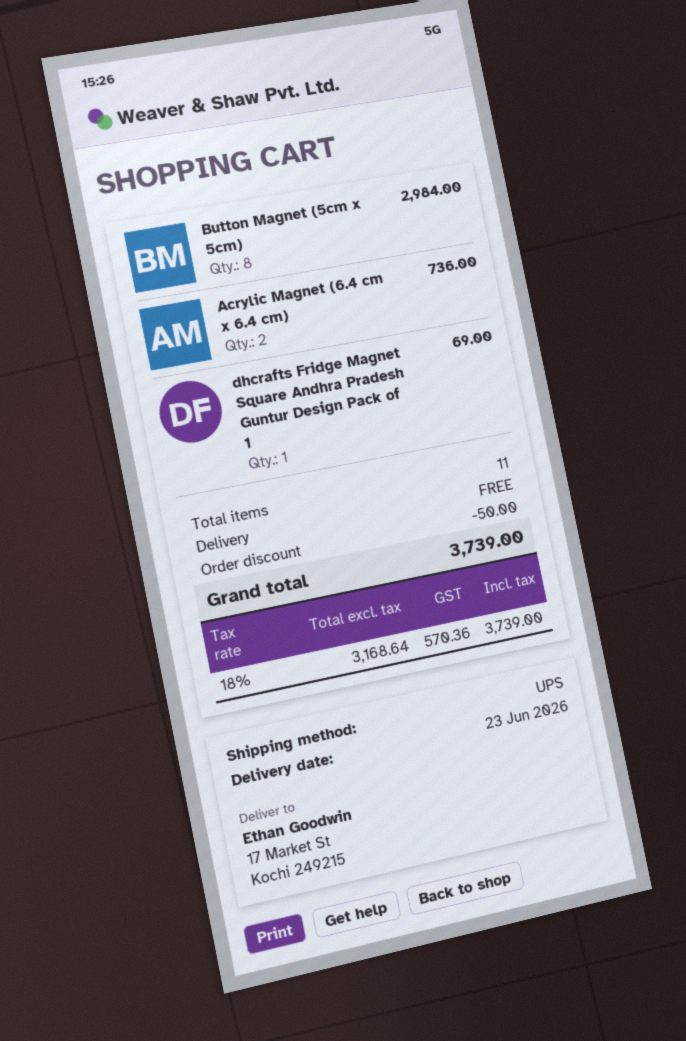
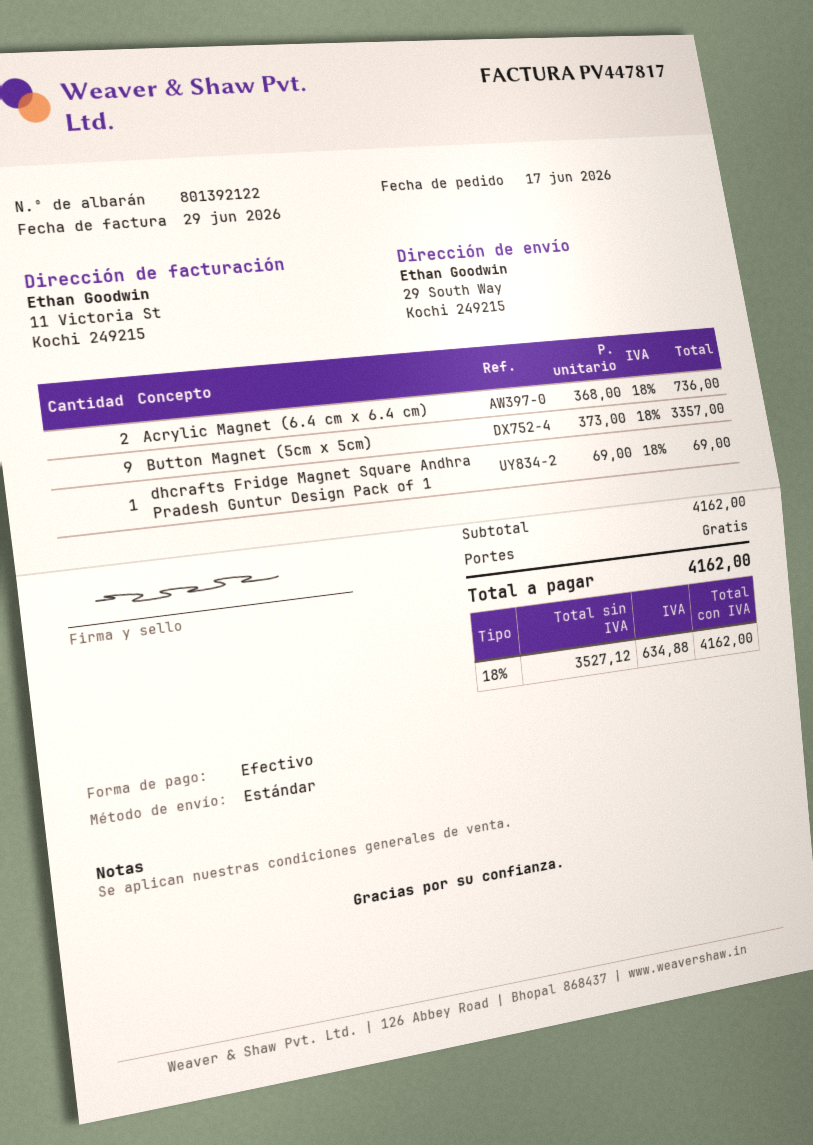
shipping method: UPS -> standard
ship to: 17 Market St, Kochi 249215 -> 29 South Way, Kochi 249215
Button Magnet (5cm x 5cm): 8 for 2984.00 -> 9 for 3357.00
discount: 50.00 -> none
net: 3168.64 -> 3527.12
tax: 18% = 570.36 -> 18% = 634.88
total: 3739.00 -> 4162.00

